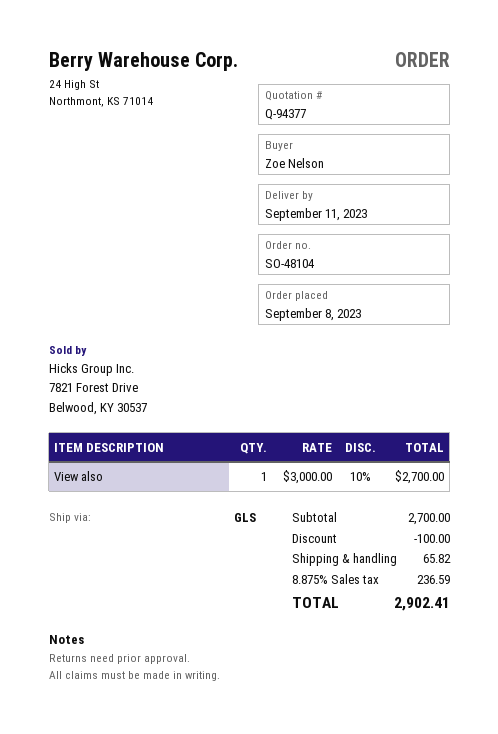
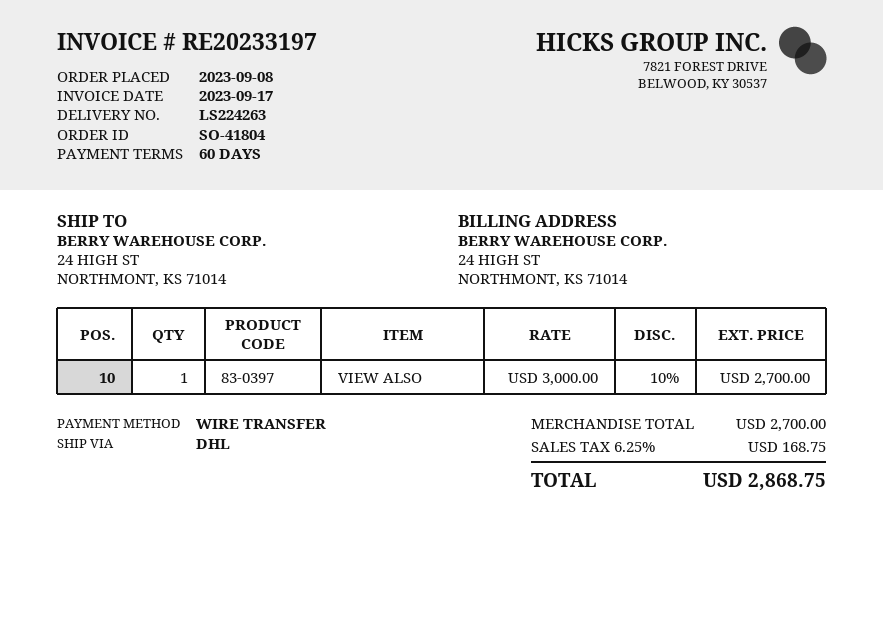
order number: SO-48104 -> SO-41804
shipping method: GLS -> DHL
discount: 100.00 -> none
shipping: 65.82 -> none
tax: 8.875% = 236.59 -> 6.25% = 168.75
total: 2902.41 -> 2868.75

